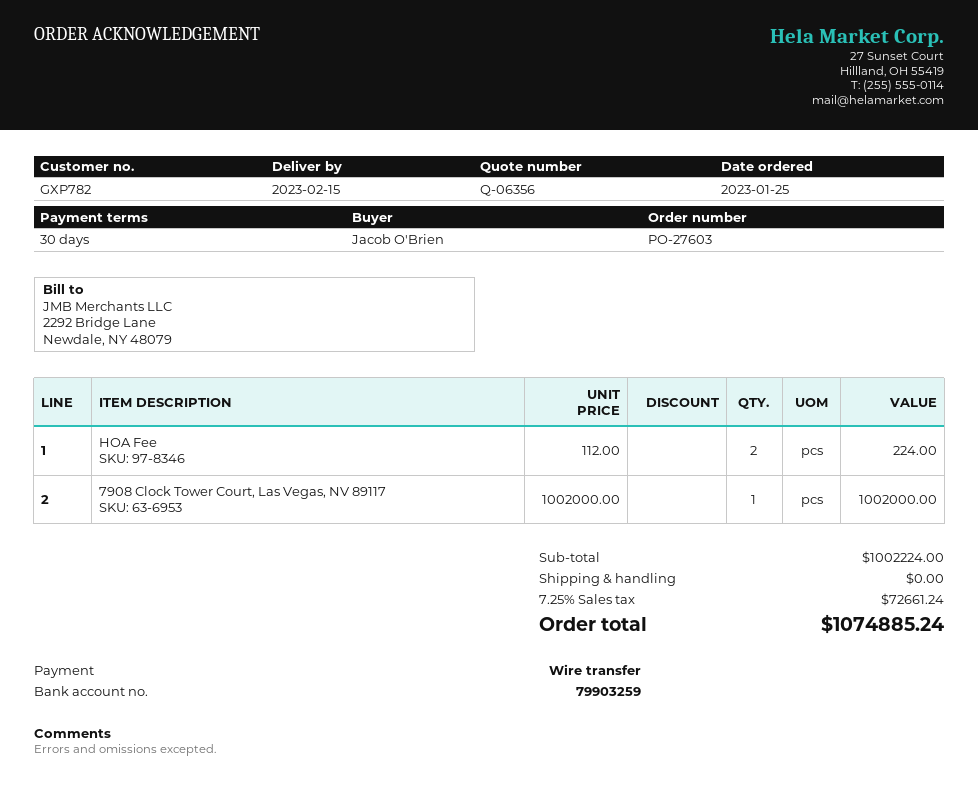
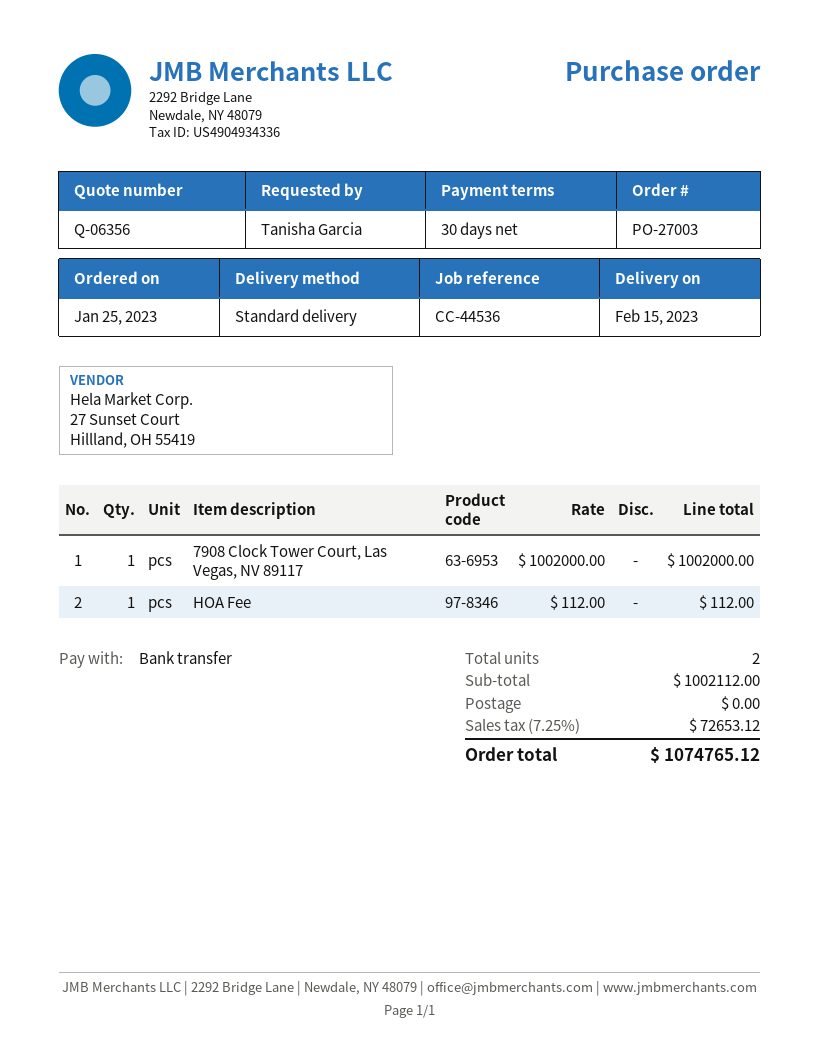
order number: PO-27603 -> PO-27003
ordered by: Jacob O'Brien -> Tanisha Garcia
HOA Fee: 2 x 112.00 = 224.00 -> 1 x 112.00 = 112.00
subtotal: 1002224.00 -> 1002112.00
tax: 7.25% = 72661.24 -> 7.25% = 72653.12
total: 1074885.24 -> 1074765.12

